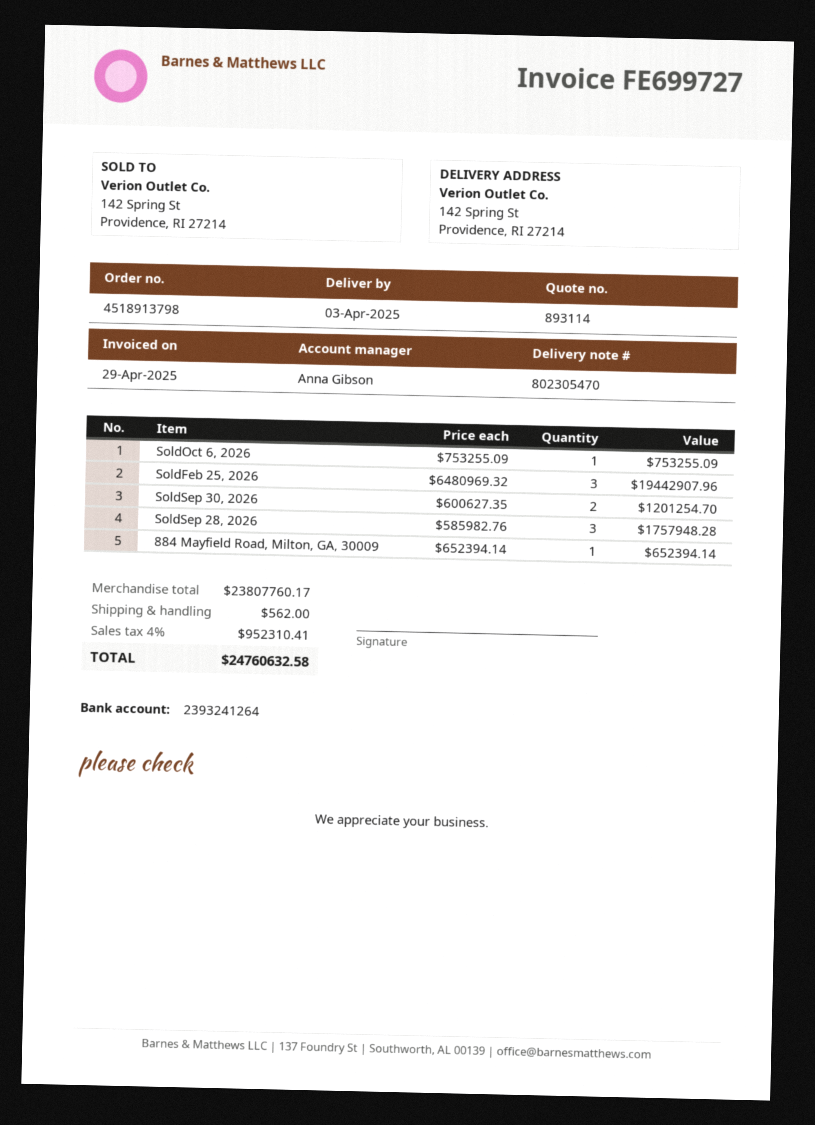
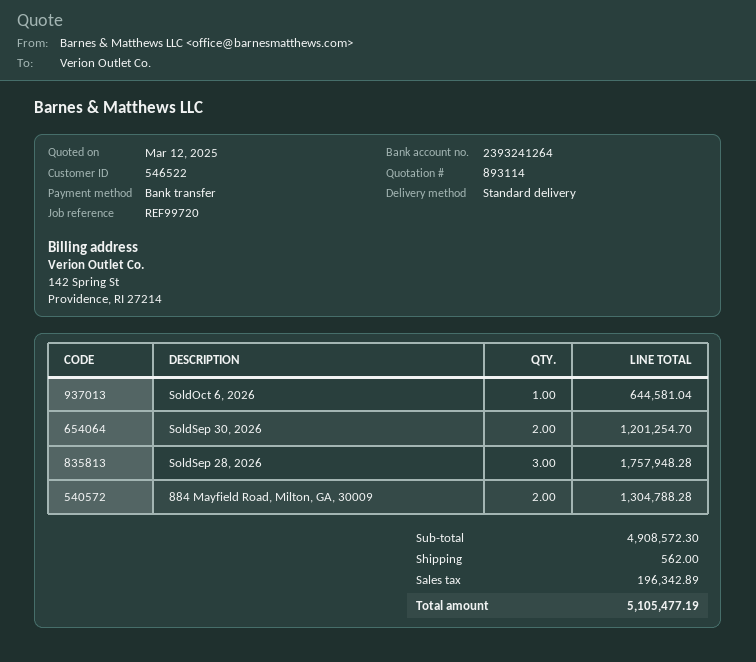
SoldOct 6, 2026: 1 for 753255.09 -> 1 for 644581.04
SoldFeb 25, 2026: 3 for 19442907.96 -> none
884 Mayfield Road, Milton, GA, 30009: 1 for 652394.14 -> 2 for 1304788.28
subtotal: 23807760.17 -> 4908572.30
tax: 952310.41 -> 196342.89
total: 24760632.58 -> 5105477.19

